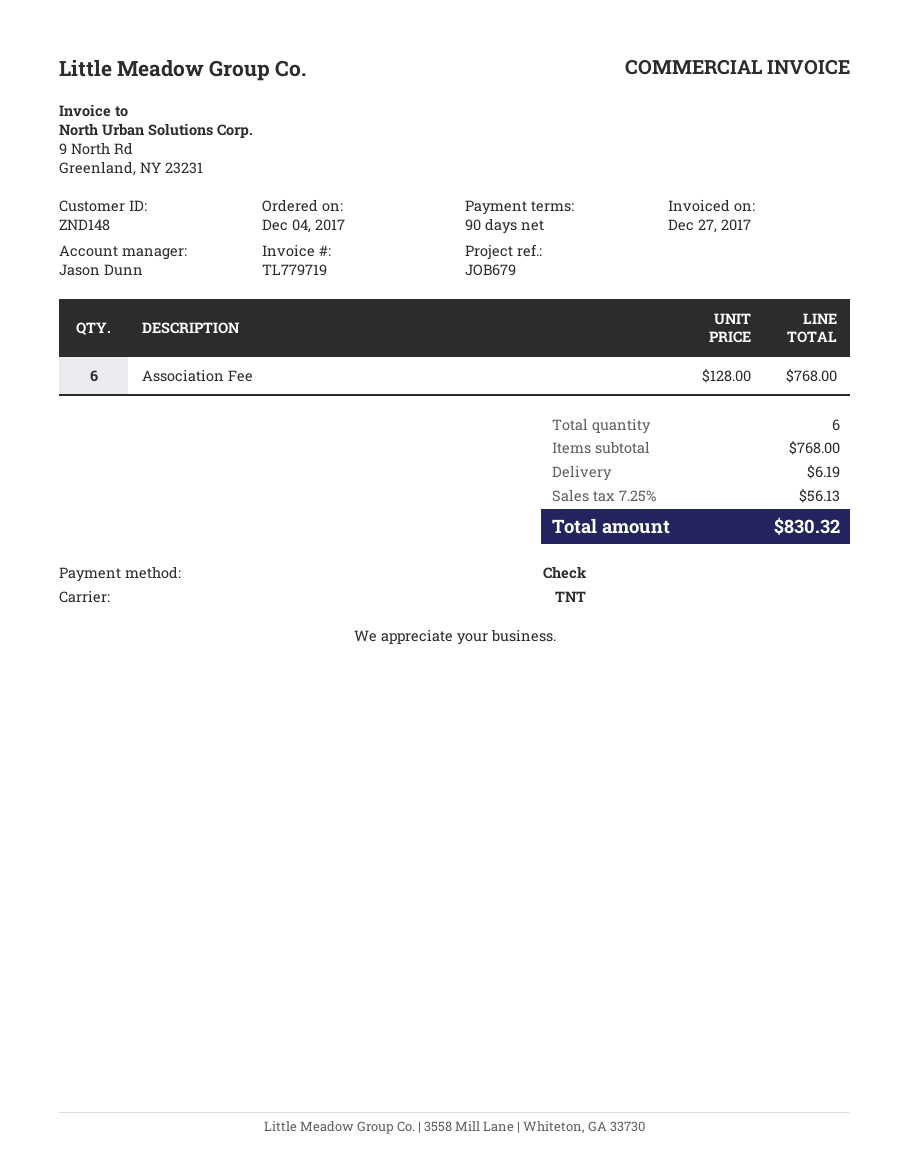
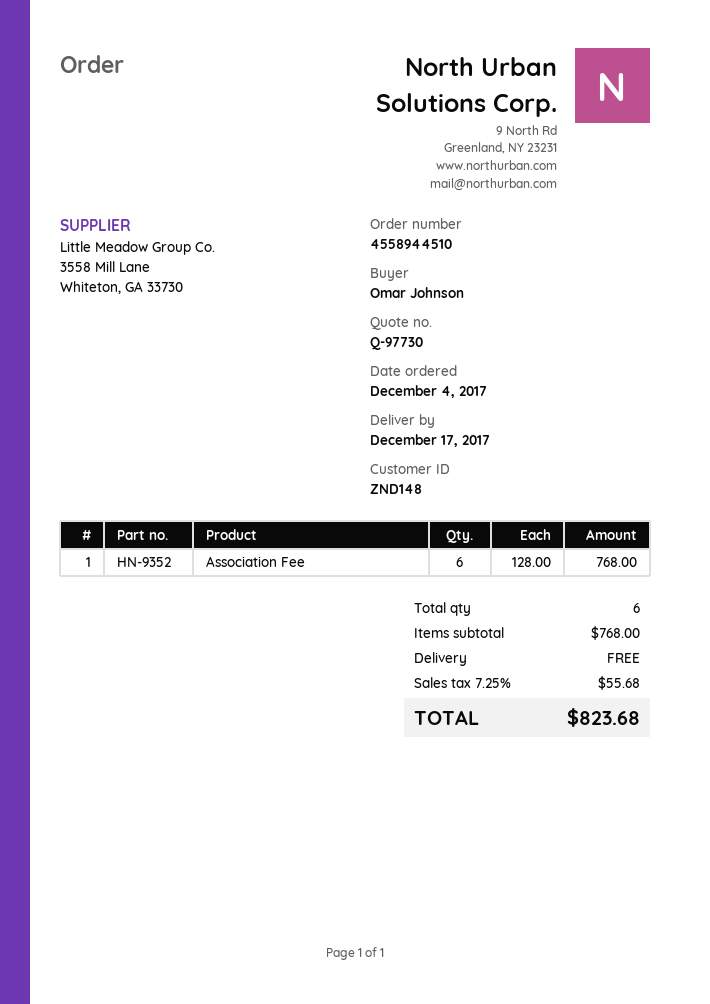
shipping: 6.19 -> 0.00
tax: 7.25% = 56.13 -> 7.25% = 55.68
total: 830.32 -> 823.68

